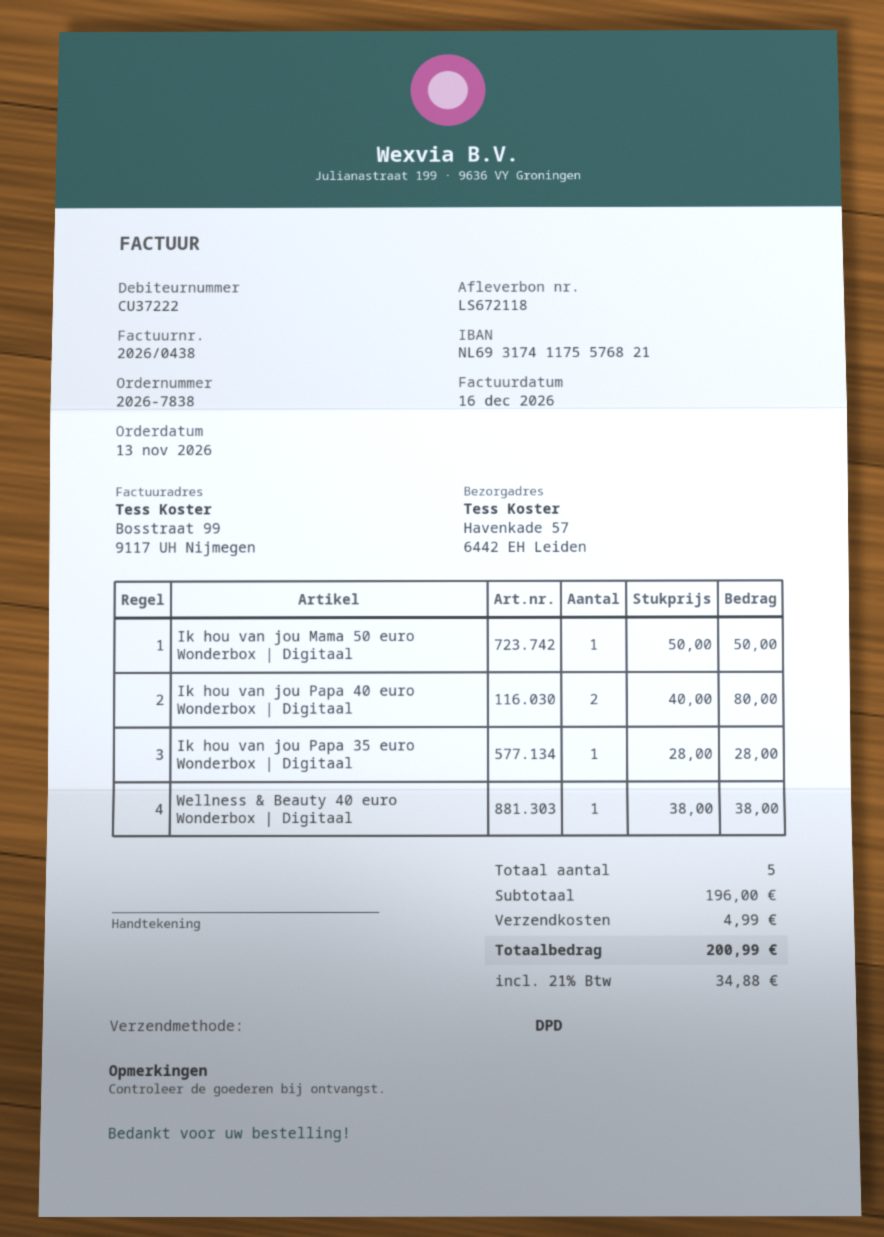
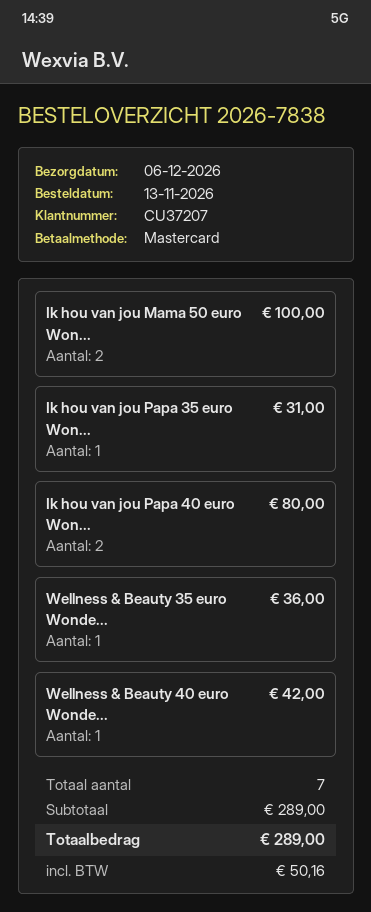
customer number: CU37222 -> CU37207
Ik hou van jou Mama 50 euro Wonderbox | Digitaal: 1 for 50.00 -> 2 for 100.00
Ik hou van jou Papa 35 euro Wonderbox | Digitaal: 1 for 28.00 -> 1 for 31.00
Wellness & Beauty 40 euro Wonderbox | Digitaal: 1 for 38.00 -> 1 for 42.00
Wellness & Beauty 35 euro Wonde...: none -> 1 for 36.00
total quantity: 5 -> 7
subtotal: 196.00 -> 289.00
shipping: 4.99 -> none
tax: 34.88 -> 50.16
total: 200.99 -> 289.00

